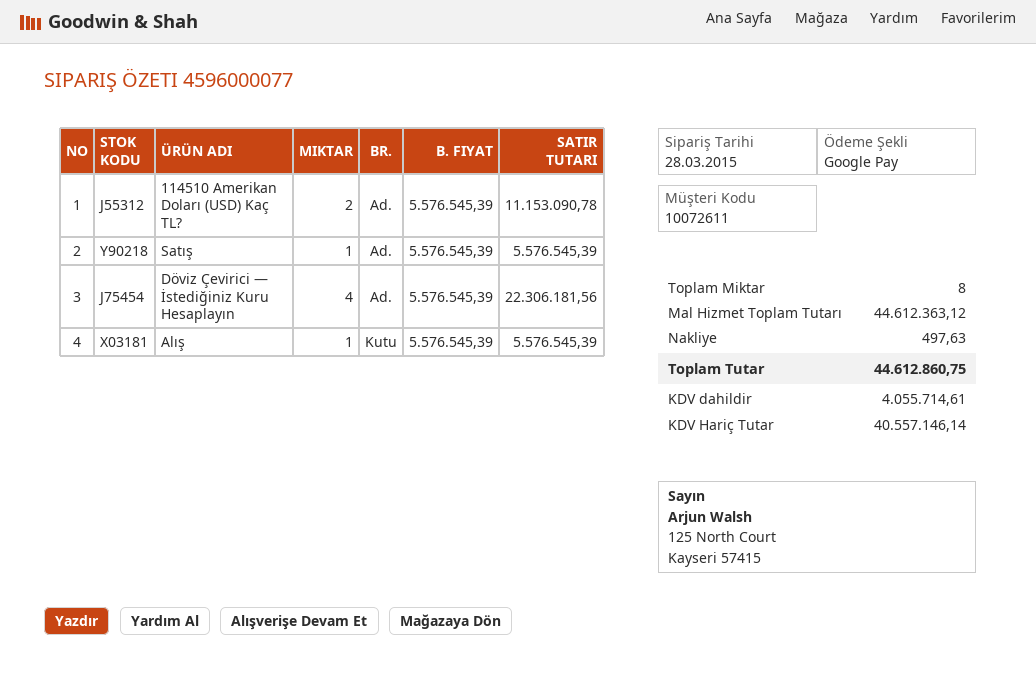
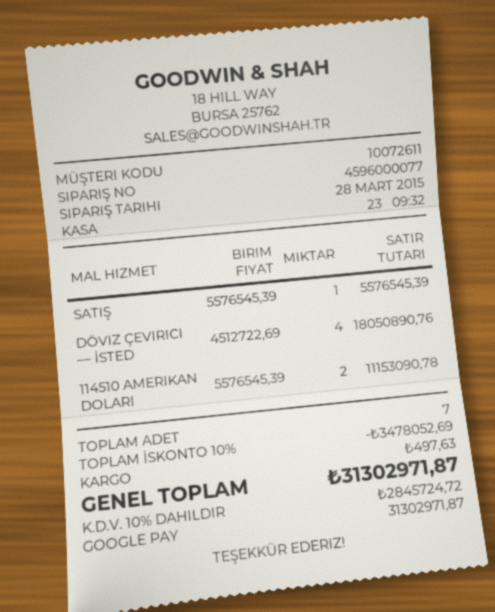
Döviz Çevirici — İstediğiniz Kuru Hesaplayın: 4 x 5576545.39 = 22306181.56 -> 4 x 4512722.69 = 18050890.76
Alış: 1 x 5576545.39 = 5576545.39 -> none
total quantity: 8 -> 7
discount: none -> 10% = 3478052.69
tax: 4055714.61 -> 2845724.72
total: 44612860.75 -> 31302971.87

